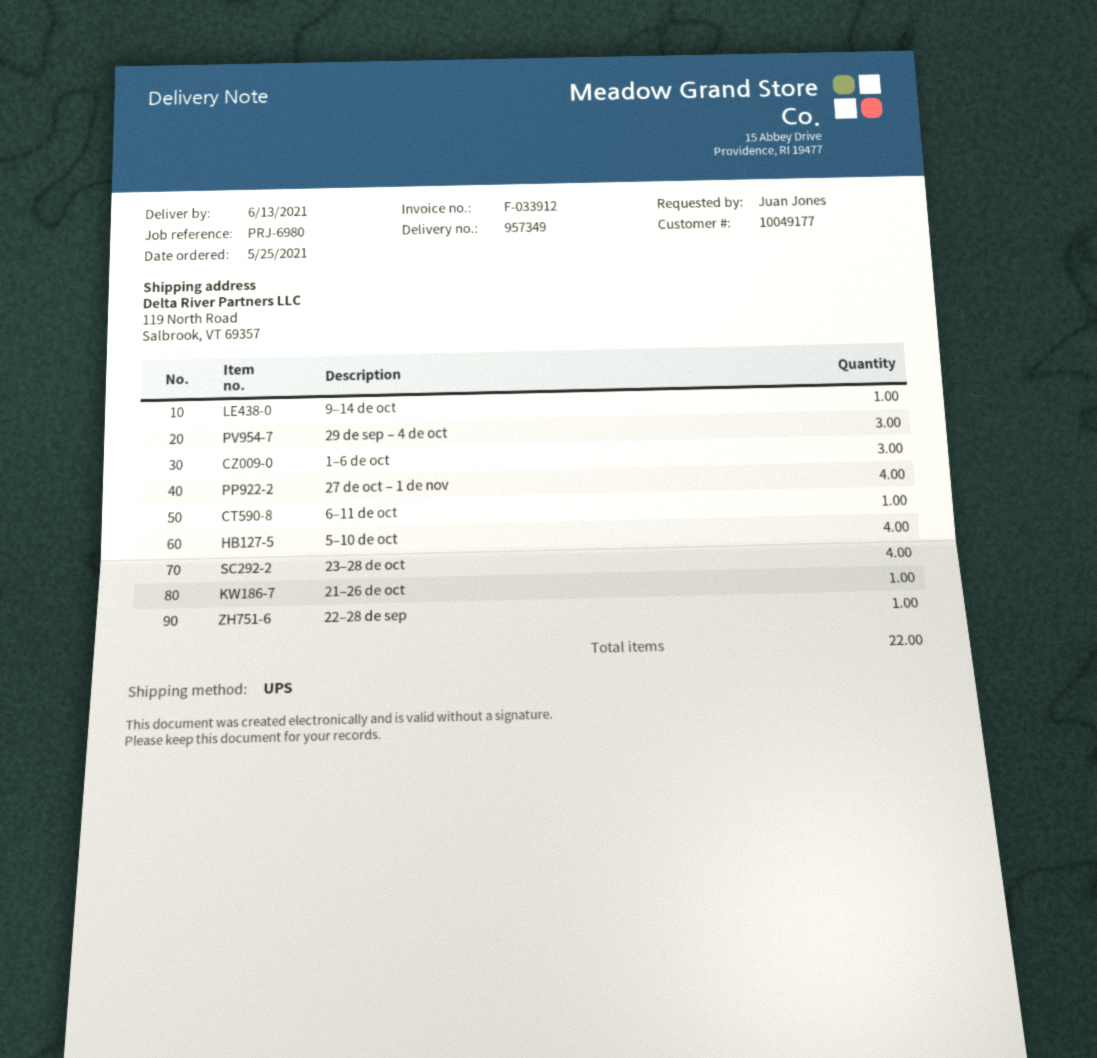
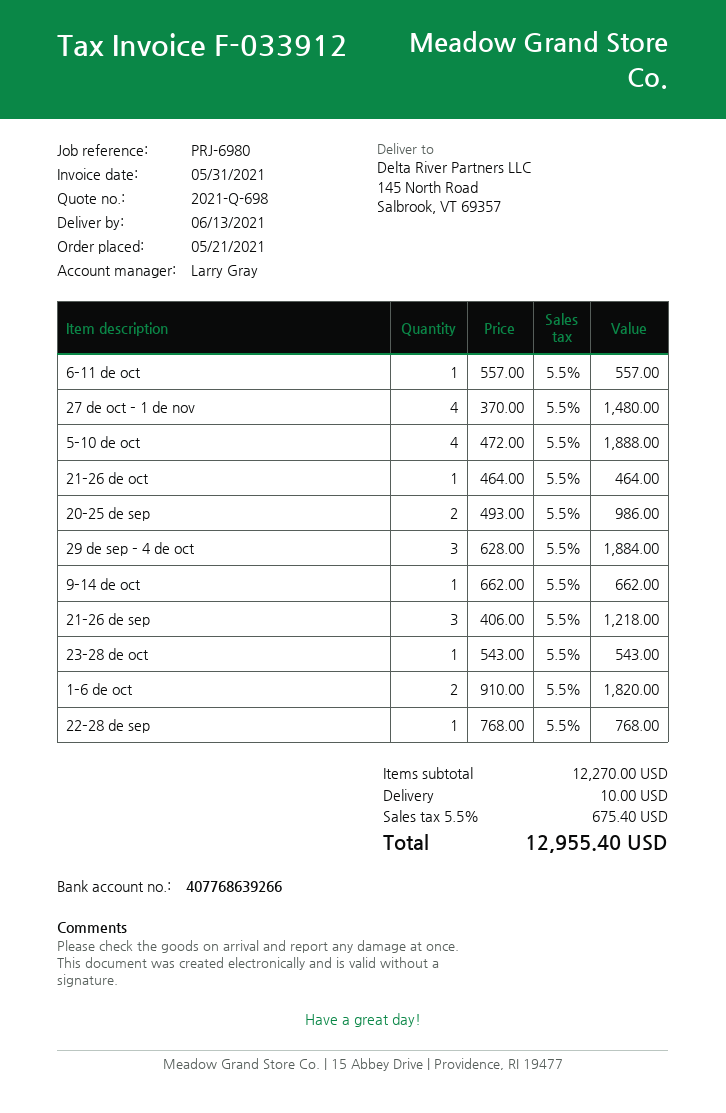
order date: 2021-05-25 -> 2021-05-21
ship to: 119 North Road, Salbrook, VT 69357 -> 145 North Road, Salbrook, VT 69357
1–6 de oct: 3 -> 2
23–28 de oct: 4 -> 1
20–25 de sep: none -> 2
21–26 de sep: none -> 3

